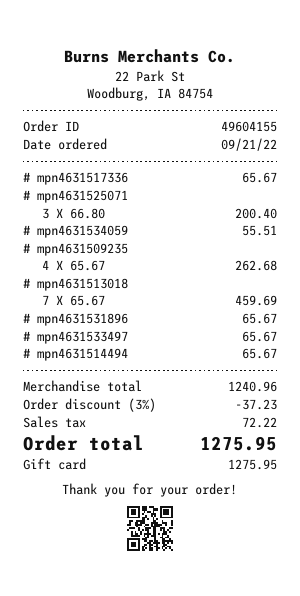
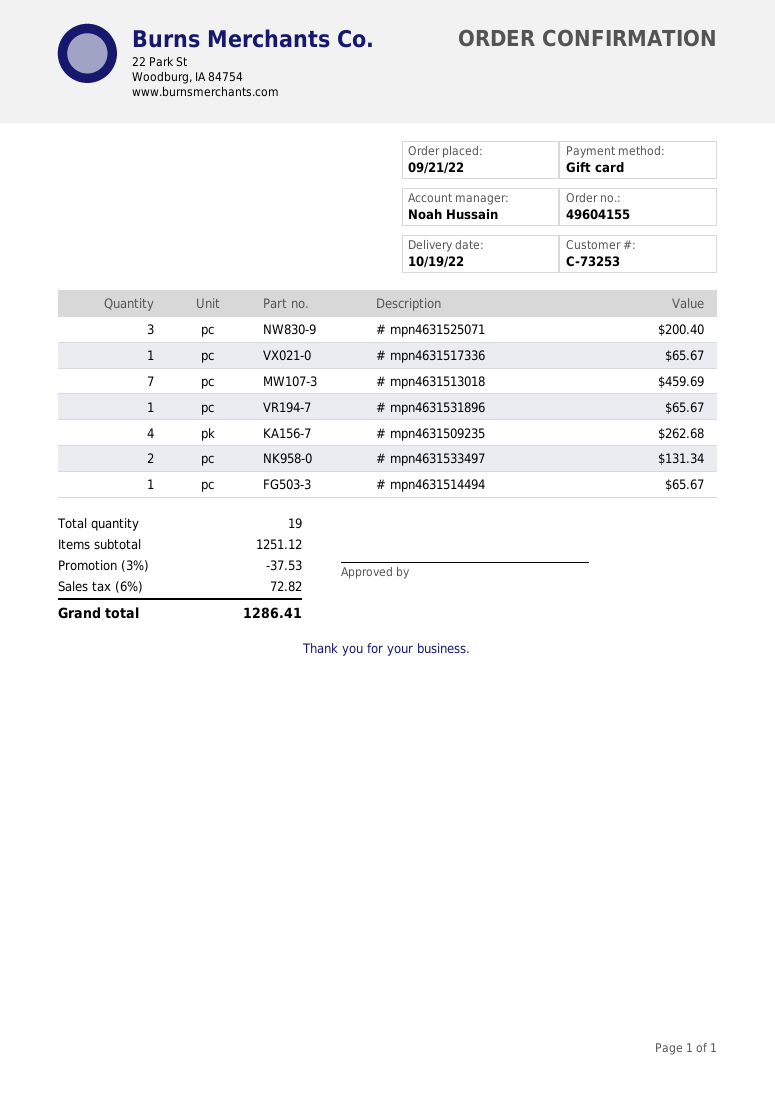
# mpn4631534059: 1 for 55.51 -> none
# mpn4631533497: 1 for 65.67 -> 2 for 131.34
subtotal: 1240.96 -> 1251.12
discount: 3% = 37.23 -> 3% = 37.53
tax: 72.22 -> 72.82
total: 1275.95 -> 1286.41

